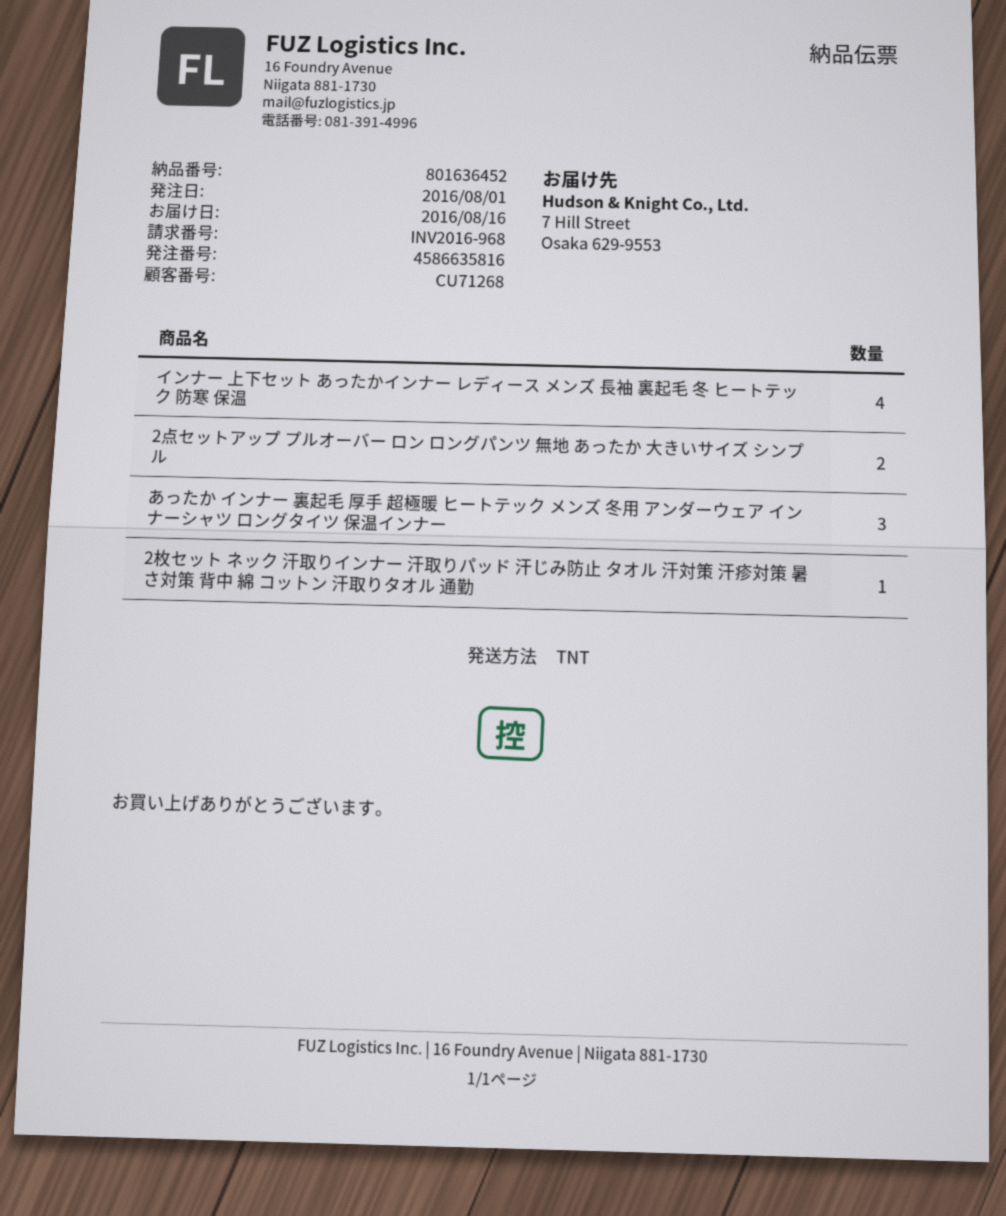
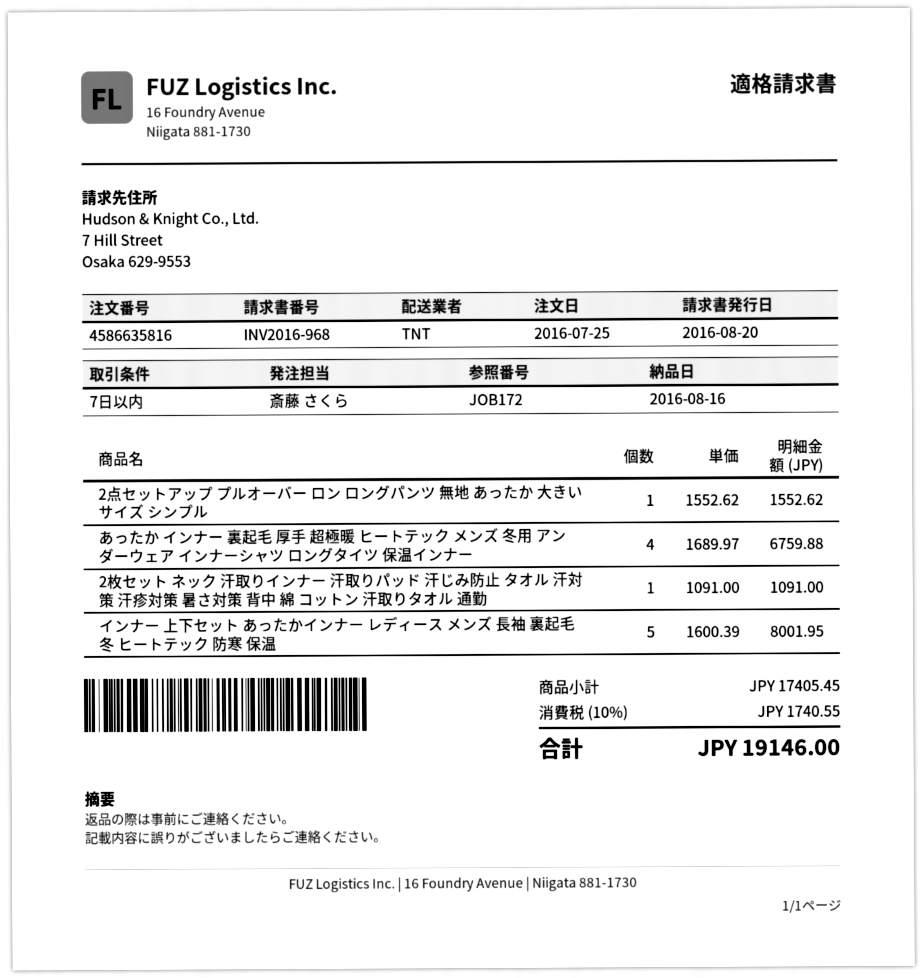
order date: 2016-08-01 -> 2016-07-25
インナー 上下セット あったかインナー レディース メンズ 長袖 裏起毛 冬 ヒートテック 防寒 保温: 4 -> 5
2点セットアップ プルオーバー ロン ロングパンツ 無地 あったか 大きいサイズ シンプル: 2 -> 1
あったか インナー 裏起毛 厚手 超極暖 ヒートテック メンズ 冬用 アンダーウェア インナーシャツ ロングタイツ 保温インナー: 3 -> 4

